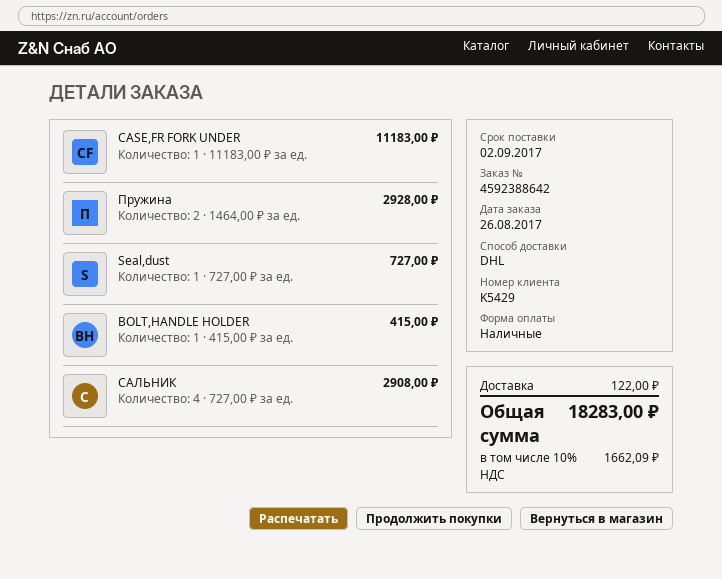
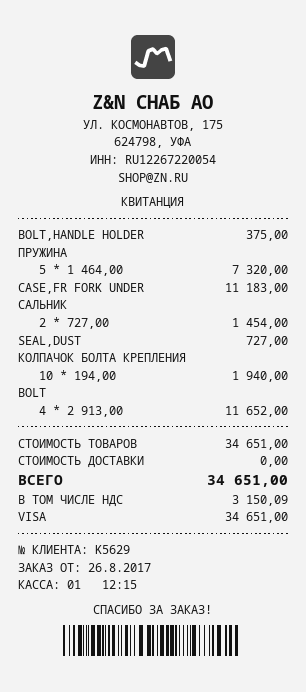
customer number: K5429 -> K5629
payment method: cash -> Visa
Пружина: 2 x 1464.00 = 2928.00 -> 5 x 1464.00 = 7320.00
BOLT,HANDLE HOLDER: 1 x 415.00 = 415.00 -> 1 x 375.00 = 375.00
САЛЬНИК: 4 x 727.00 = 2908.00 -> 2 x 727.00 = 1454.00
КОЛПАЧОК БОЛТА КРЕПЛЕНИЯ: none -> 10 x 194.00 = 1940.00
BOLT: none -> 4 x 2913.00 = 11652.00
shipping: 122.00 -> 0.00
tax: 1662.09 -> 3150.09
total: 18283.00 -> 34651.00

